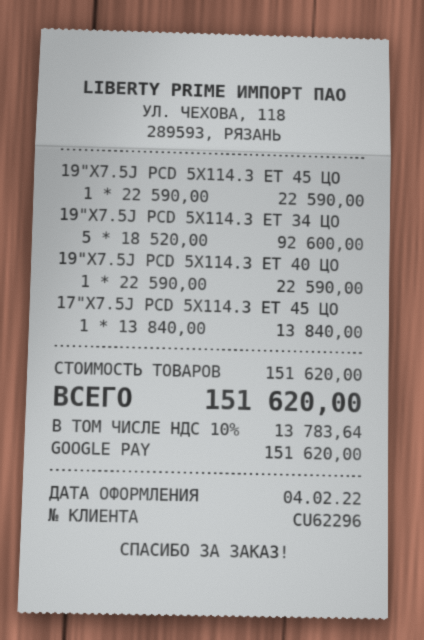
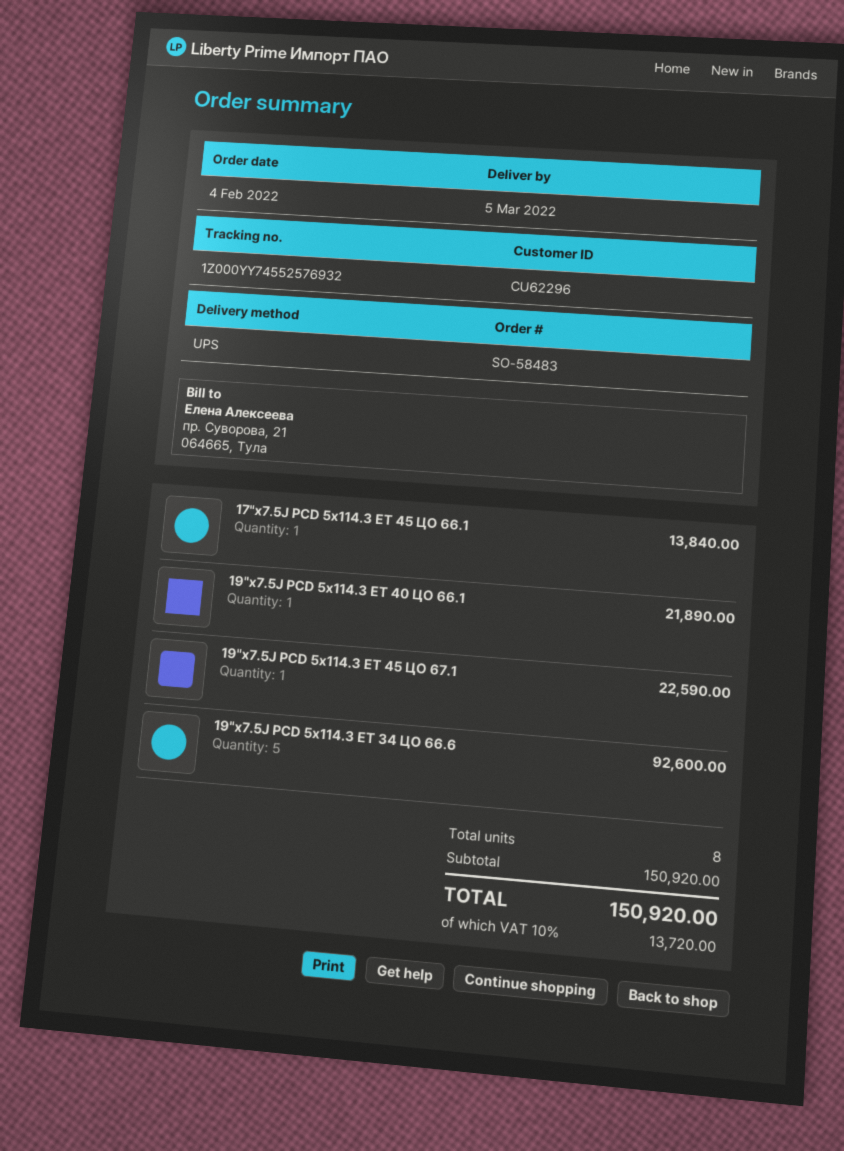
19"X7.5J PCD 5X114.3 ЕТ 40 ЦО: 1 for 22590.00 -> 1 for 21890.00
subtotal: 151620.00 -> 150920.00
tax: 10% = 13783.64 -> 10% = 13720.00
total: 151620.00 -> 150920.00

